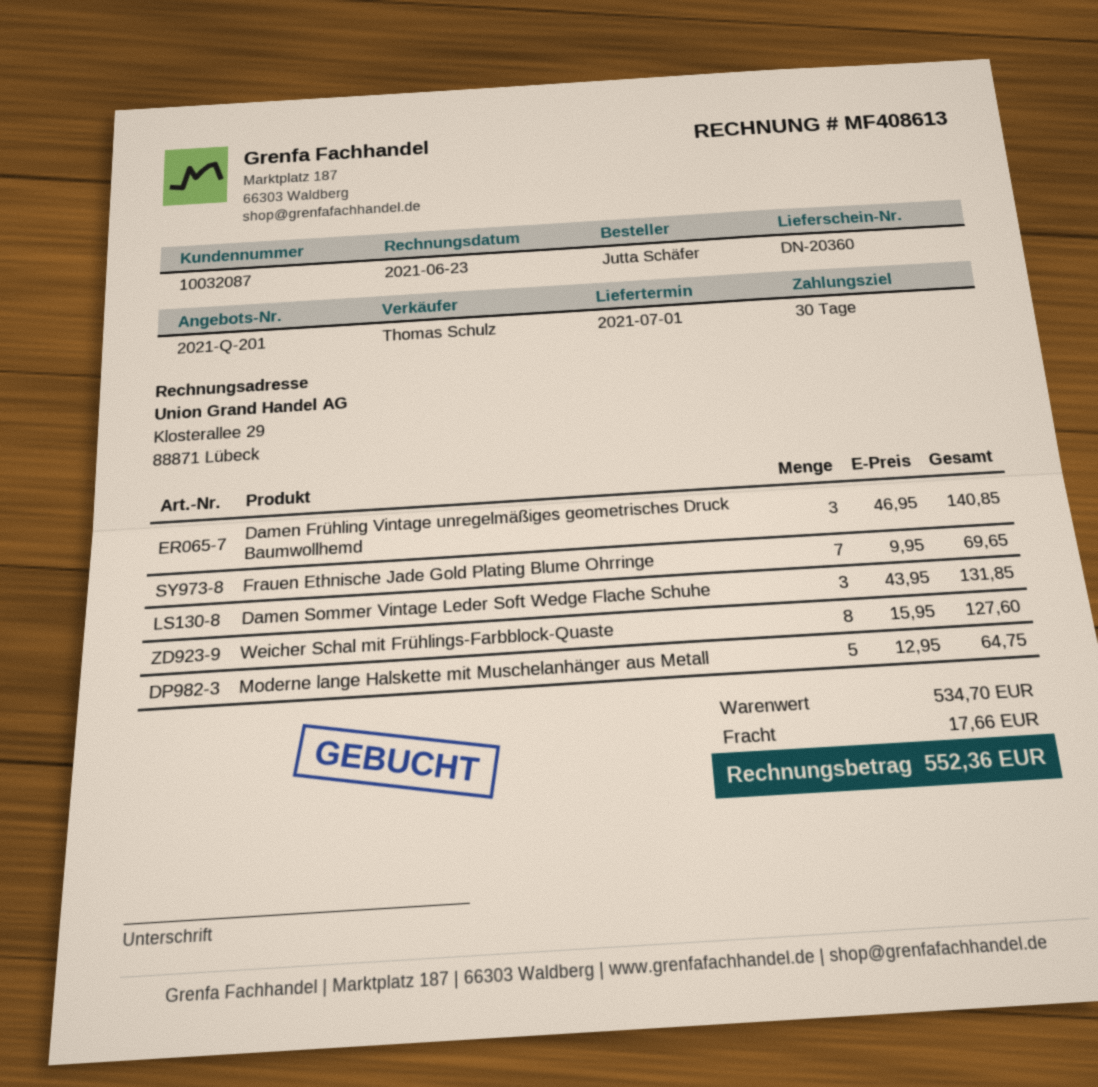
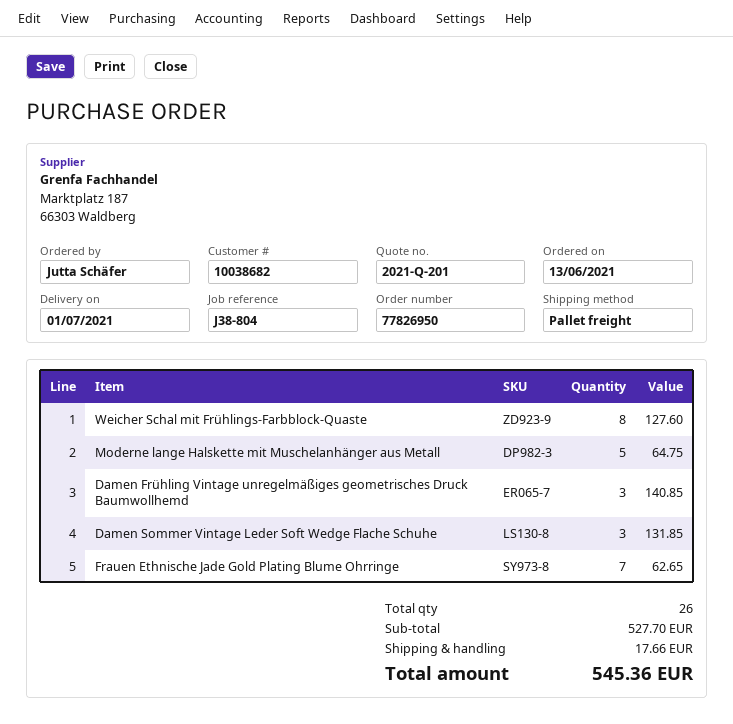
customer number: 10032087 -> 10038682
Frauen Ethnische Jade Gold Plating Blume Ohrringe: 7 for 69.65 -> 7 for 62.65
subtotal: 534.70 -> 527.70
total: 552.36 -> 545.36

